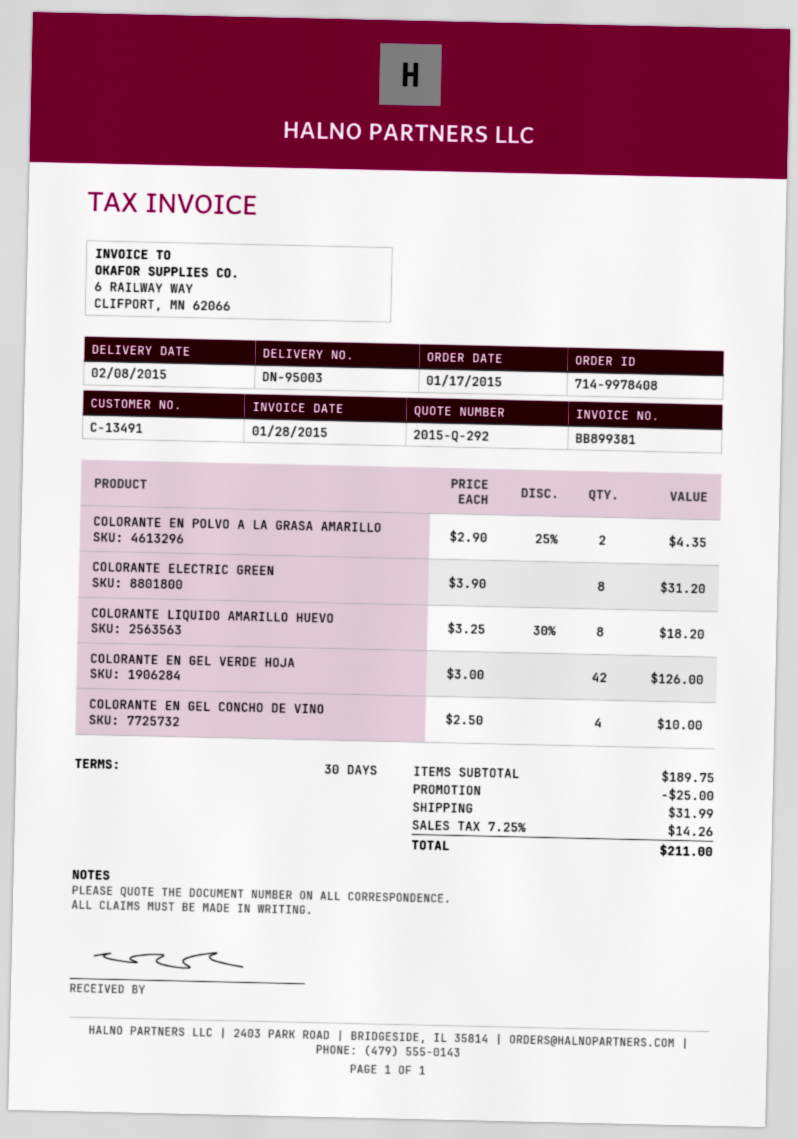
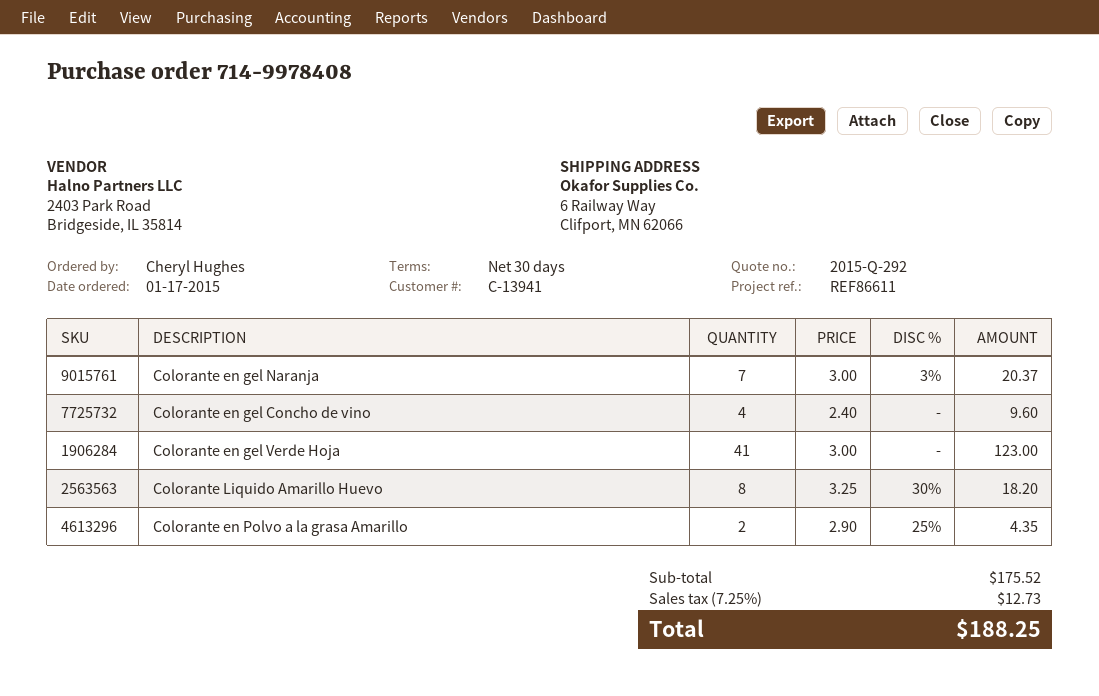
customer number: C-13491 -> C-13941
COLORANTE ELECTRIC GREEN: 8 x 3.90 = 31.20 -> none
COLORANTE EN GEL VERDE HOJA: 42 x 3.00 = 126.00 -> 41 x 3.00 = 123.00
COLORANTE EN GEL CONCHO DE VINO: 4 x 2.50 = 10.00 -> 4 x 2.40 = 9.60
Colorante en gel Naranja: none -> 7 x 3.00 - 3% = 20.37
subtotal: 189.75 -> 175.52
discount: 25.00 -> none
shipping: 31.99 -> none
tax: 7.25% = 14.26 -> 7.25% = 12.73
total: 211.00 -> 188.25

